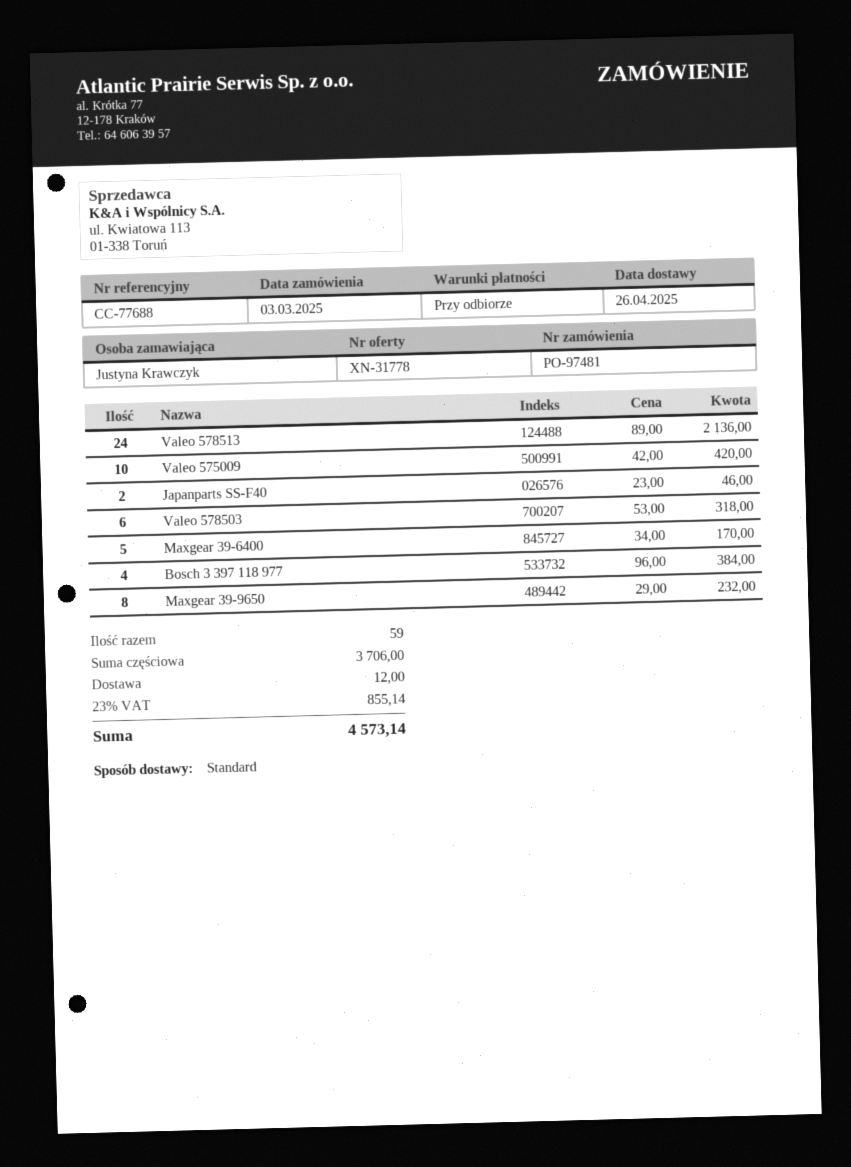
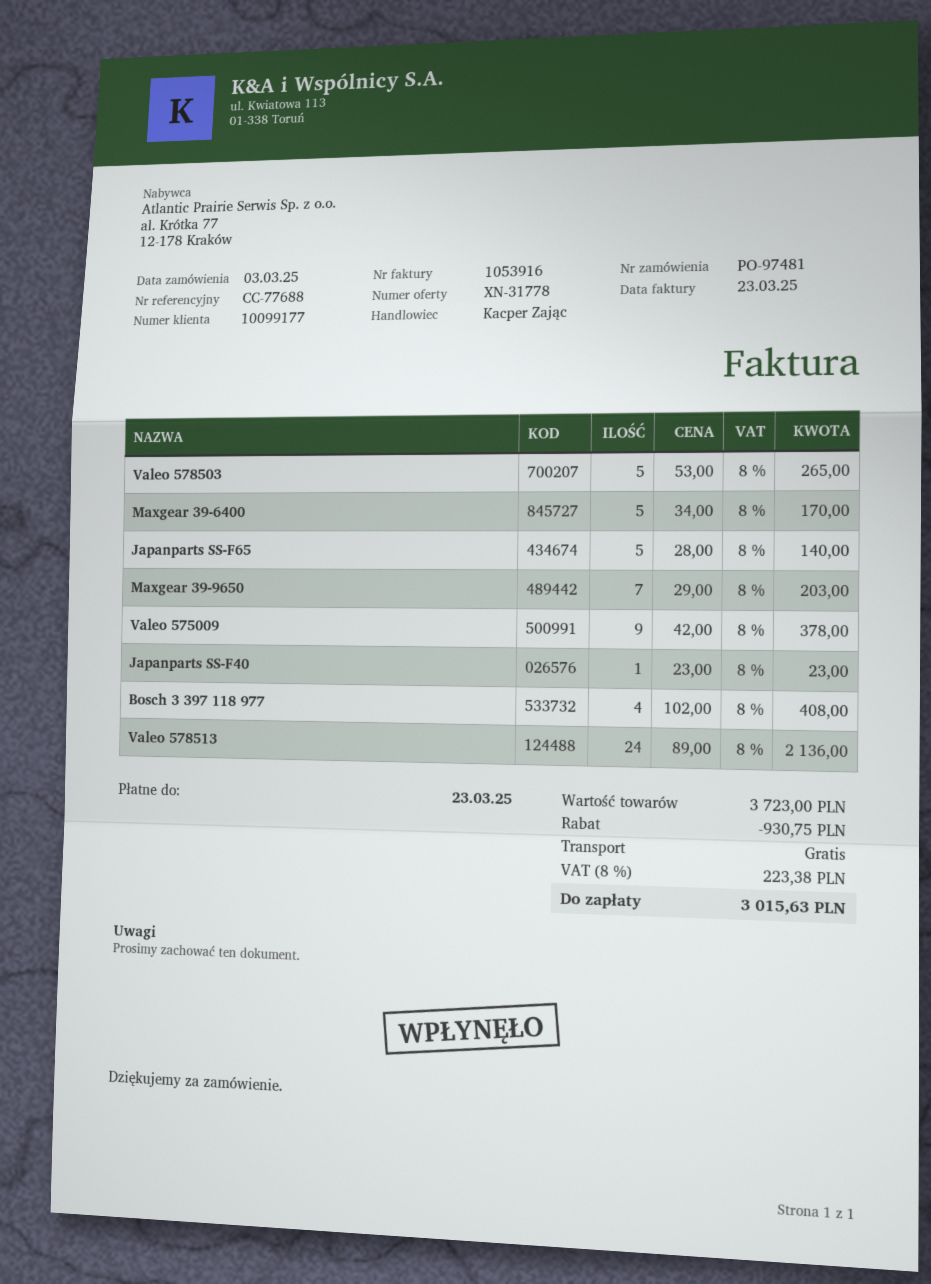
Valeo 575009: 10 x 42.00 = 420.00 -> 9 x 42.00 = 378.00
Japanparts SS-F40: 2 x 23.00 = 46.00 -> 1 x 23.00 = 23.00
Valeo 578503: 6 x 53.00 = 318.00 -> 5 x 53.00 = 265.00
Bosch 3 397 118 977: 4 x 96.00 = 384.00 -> 4 x 102.00 = 408.00
Maxgear 39-9650: 8 x 29.00 = 232.00 -> 7 x 29.00 = 203.00
Japanparts SS-F65: none -> 5 x 28.00 = 140.00
subtotal: 3706.00 -> 3723.00
discount: none -> 930.75
shipping: 12.00 -> 0.00
tax: 23% = 855.14 -> 8% = 223.38
total: 4573.14 -> 3015.63

